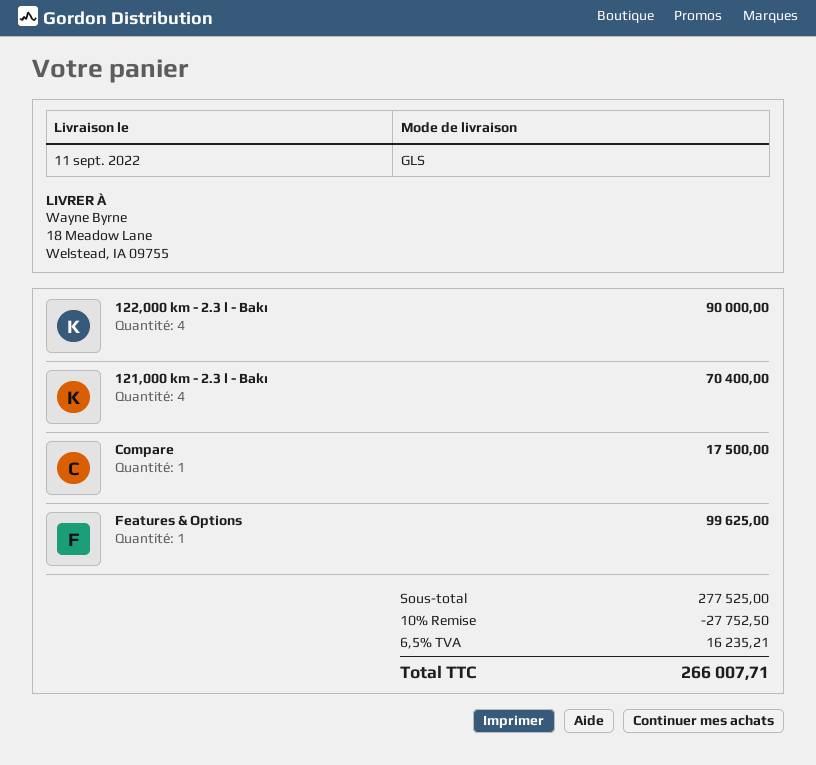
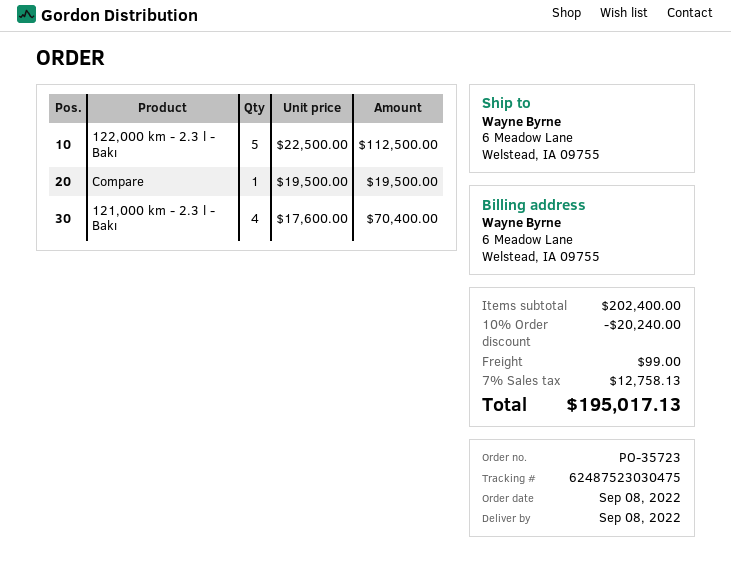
delivery date: 2022-09-11 -> 2022-09-08
ship to: 18 Meadow Lane, Welstead, IA 09755 -> 6 Meadow Lane, Welstead, IA 09755
122,000 km - 2.3 l - Bakı: 4 for 90000.00 -> 5 for 112500.00
Compare: 1 for 17500.00 -> 1 for 19500.00
Features & Options: 1 for 99625.00 -> none
subtotal: 277525.00 -> 202400.00
discount: 10% = 27752.50 -> 10% = 20240.00
shipping: none -> 99.00
tax: 6.5% = 16235.21 -> 7% = 12758.13
total: 266007.71 -> 195017.13

